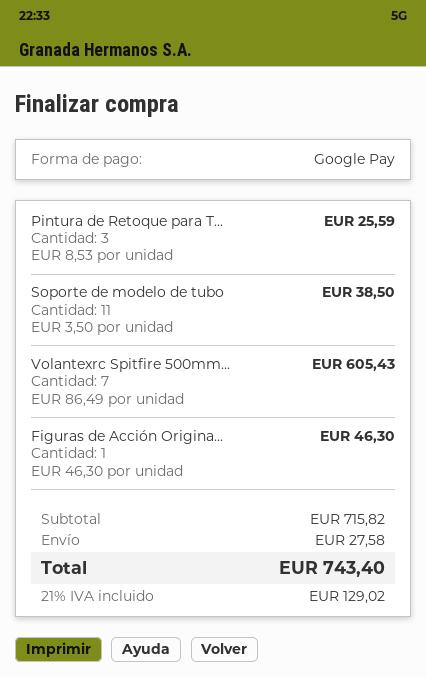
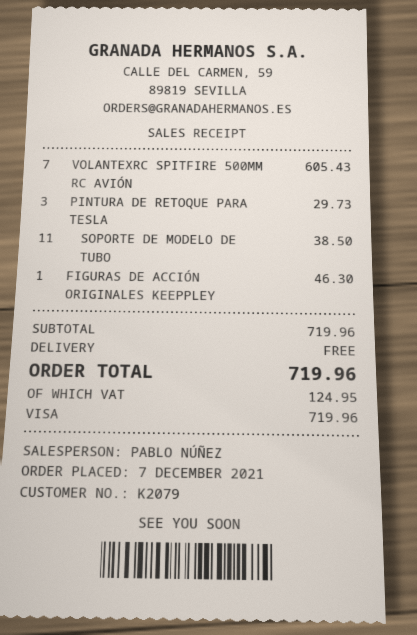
payment method: Google Pay -> Visa
Pintura de Retoque para T...: 3 for 25.59 -> 3 for 29.73
subtotal: 715.82 -> 719.96
shipping: 27.58 -> 0.00
tax: 129.02 -> 124.95
total: 743.40 -> 719.96

